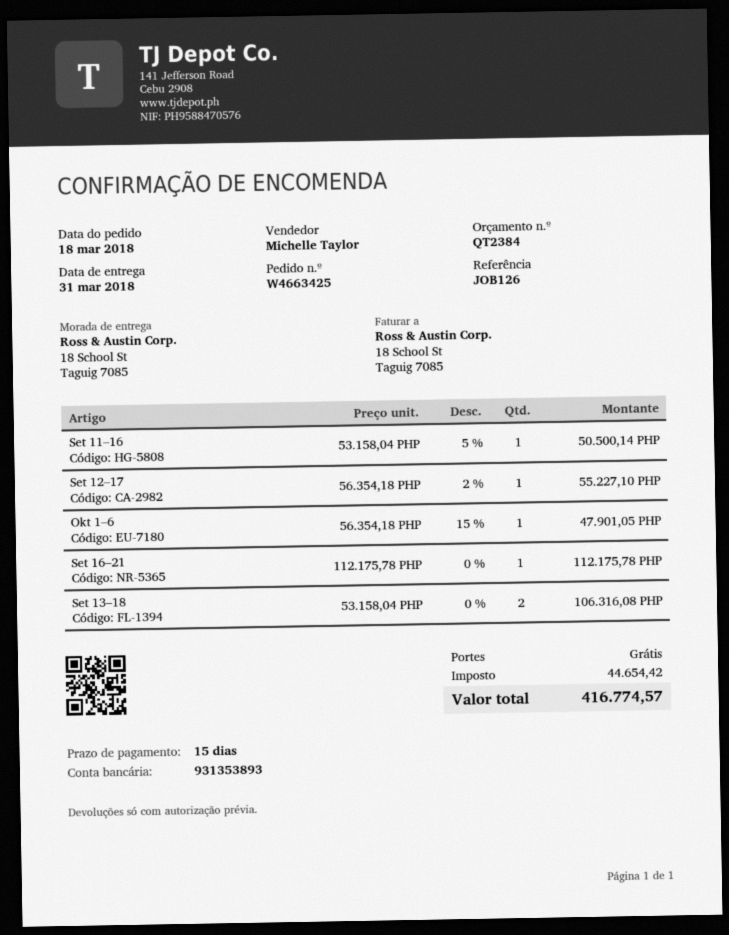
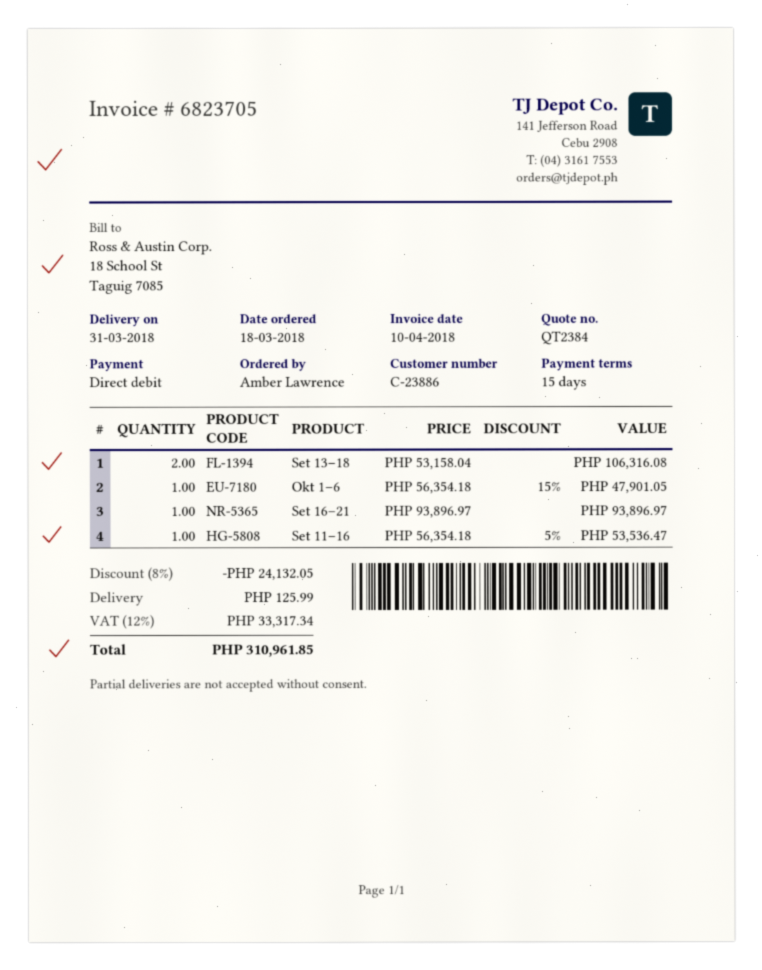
Set 11–16: 1 x 53158.04 - 5% = 50500.14 -> 1 x 56354.18 - 5% = 53536.47
Set 12–17: 1 x 56354.18 - 2% = 55227.10 -> none
Set 16–21: 1 x 112175.78 = 112175.78 -> 1 x 93896.97 = 93896.97
discount: none -> 8% = 24132.05
shipping: 0.00 -> 125.99
tax: 44654.42 -> 33317.34
total: 416774.57 -> 310961.85

